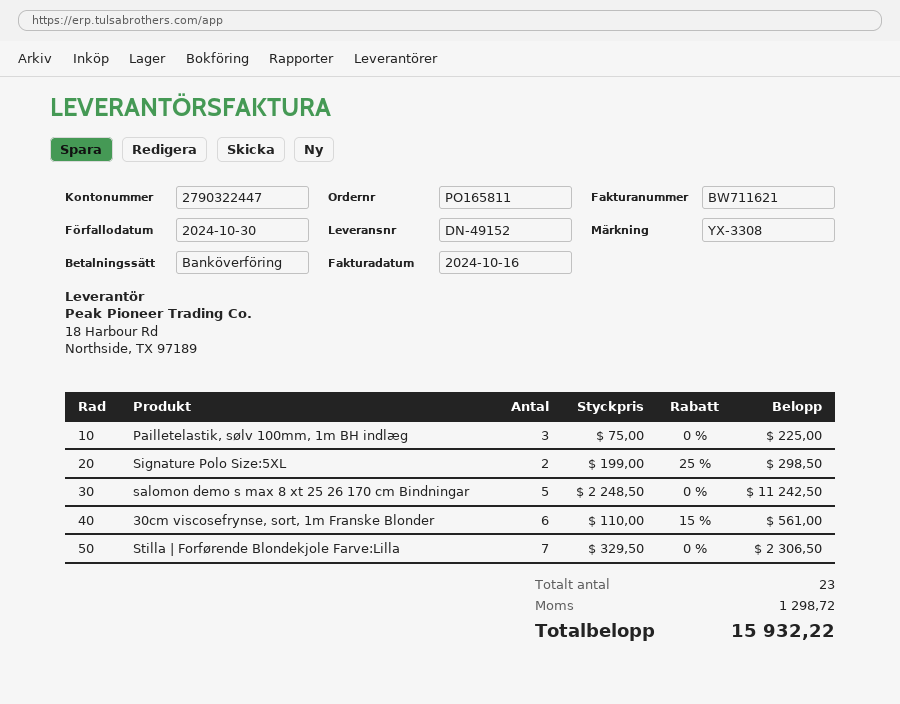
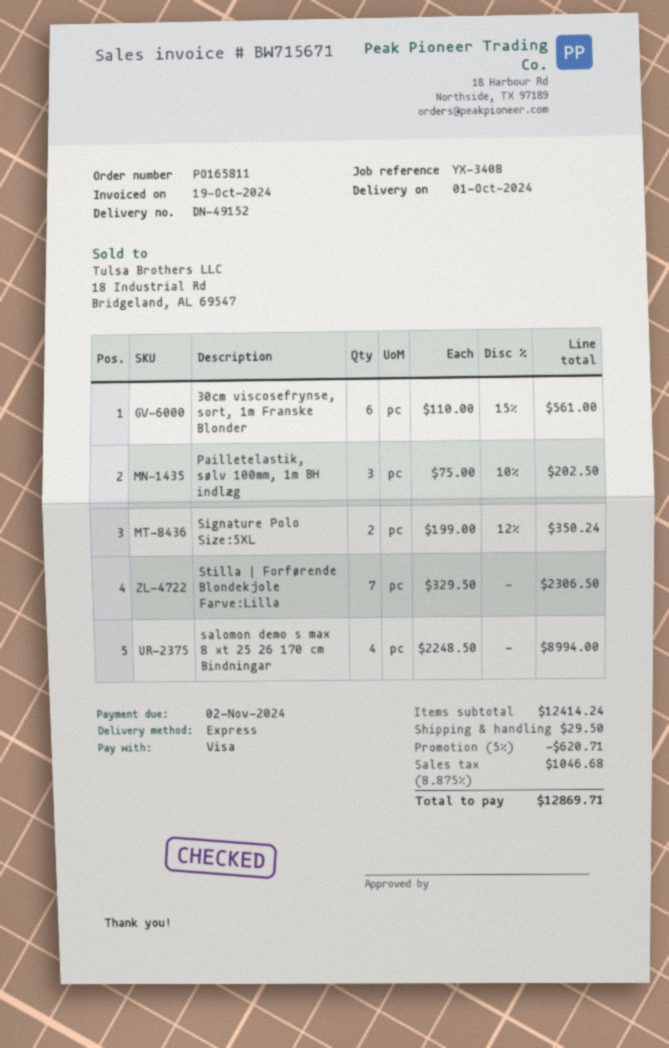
invoice number: BW711621 -> BW715671
invoice date: 2024-10-16 -> 2024-10-19
due date: 2024-10-30 -> 2024-11-02
reference: YX-3308 -> YX-3408
payment method: bank transfer -> Visa
Pailletelastik, sølv 100mm, 1m BH indlæg: 3 x 75.00 = 225.00 -> 3 x 75.00 - 10% = 202.50
Signature Polo Size:5XL: 2 x 199.00 - 25% = 298.50 -> 2 x 199.00 - 12% = 350.24
salomon demo s max 8 xt 25 26 170 cm Bindningar: 5 x 2248.50 = 11242.50 -> 4 x 2248.50 = 8994.00
discount: none -> 5% = 620.71
shipping: none -> 29.50
tax: 1298.72 -> 1046.68
total: 15932.22 -> 12869.71

